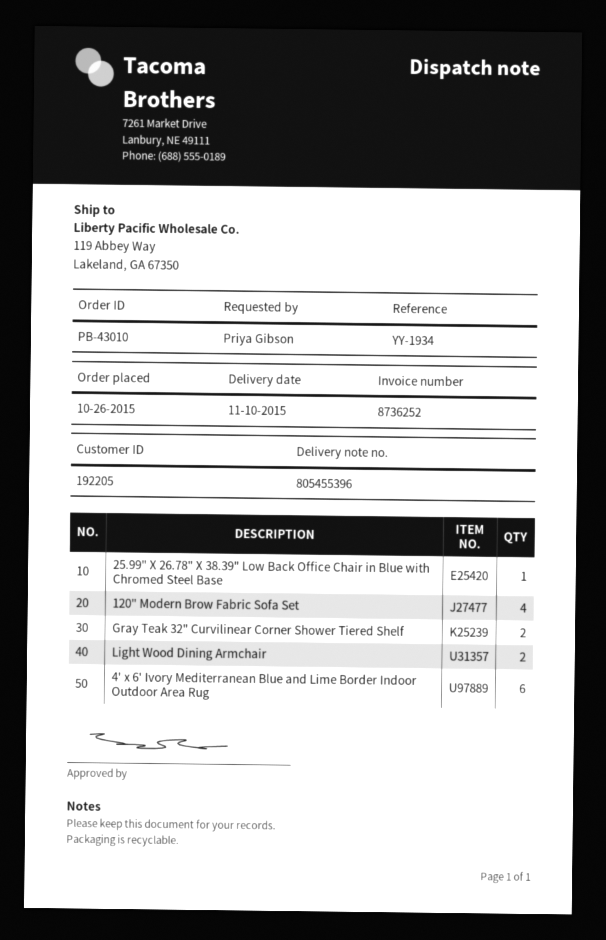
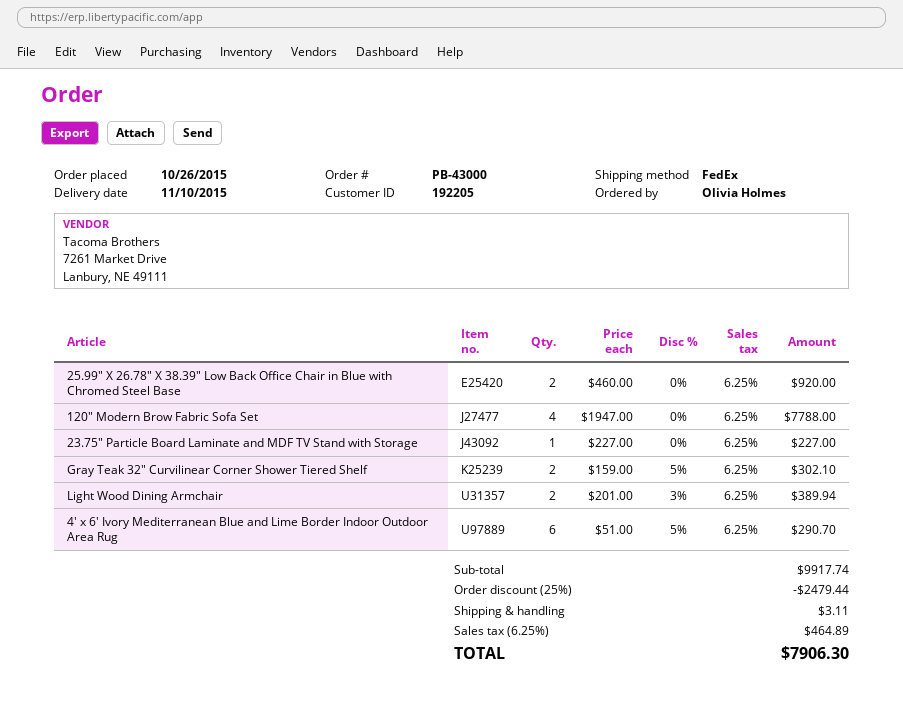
order number: PB-43010 -> PB-43000
ordered by: Priya Gibson -> Olivia Holmes
25.99" X 26.78" X 38.39" Low Back Office Chair in Blue with Chromed Steel Base: 1 -> 2
23.75" Particle Board Laminate and MDF TV Stand with Storage: none -> 1

